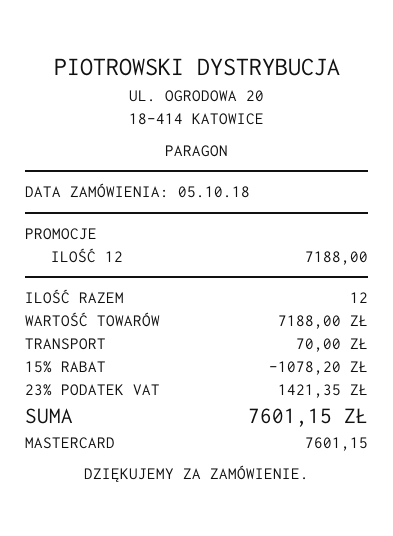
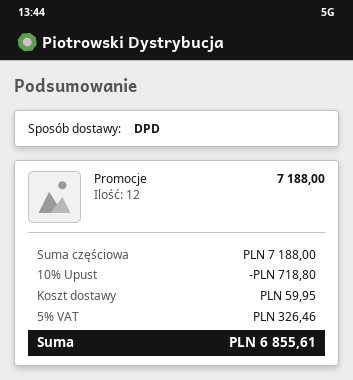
discount: 15% = 1078.20 -> 10% = 718.80
shipping: 70.00 -> 59.95
tax: 23% = 1421.35 -> 5% = 326.46
total: 7601.15 -> 6855.61

